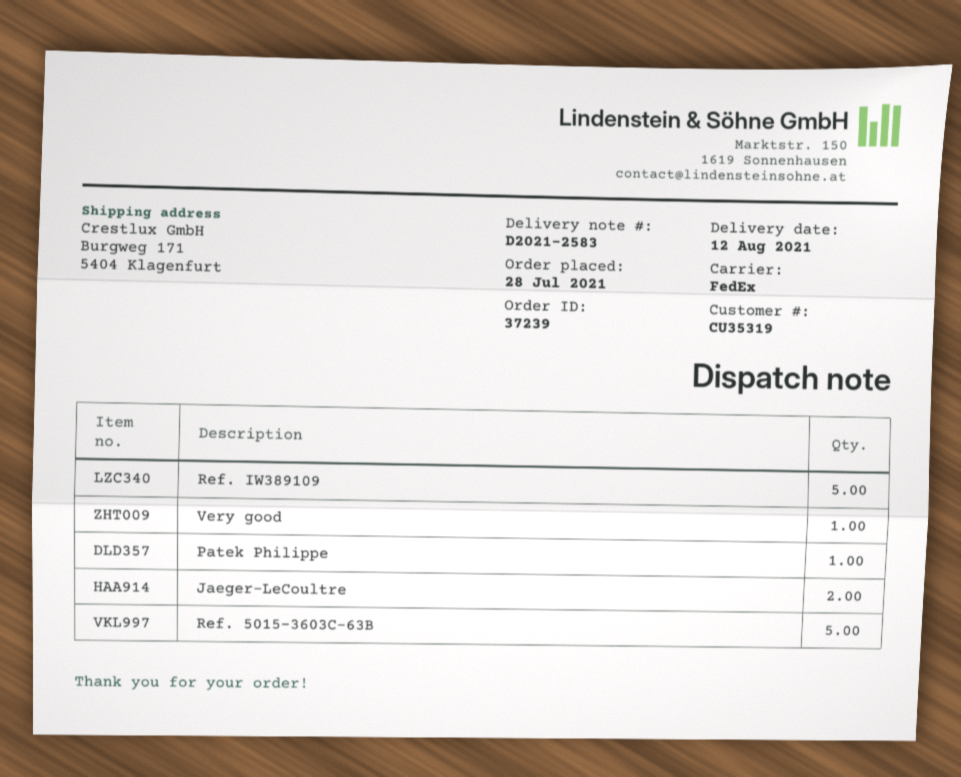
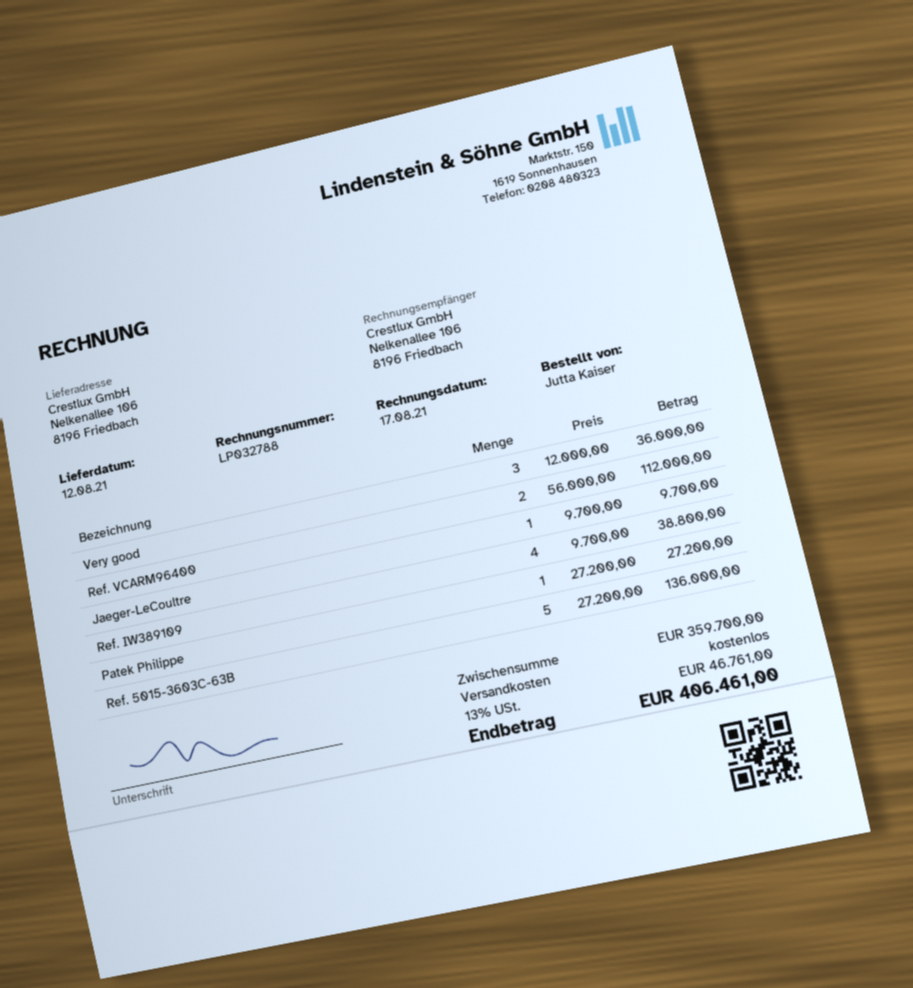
ship to: Burgweg 171, 5404 Klagenfurt -> Nelkenallee 106, 8196 Friedbach
Ref. IW389109: 5 -> 4
Very good: 1 -> 3
Jaeger-LeCoultre: 2 -> 1
Ref. VCARM96400: none -> 2

